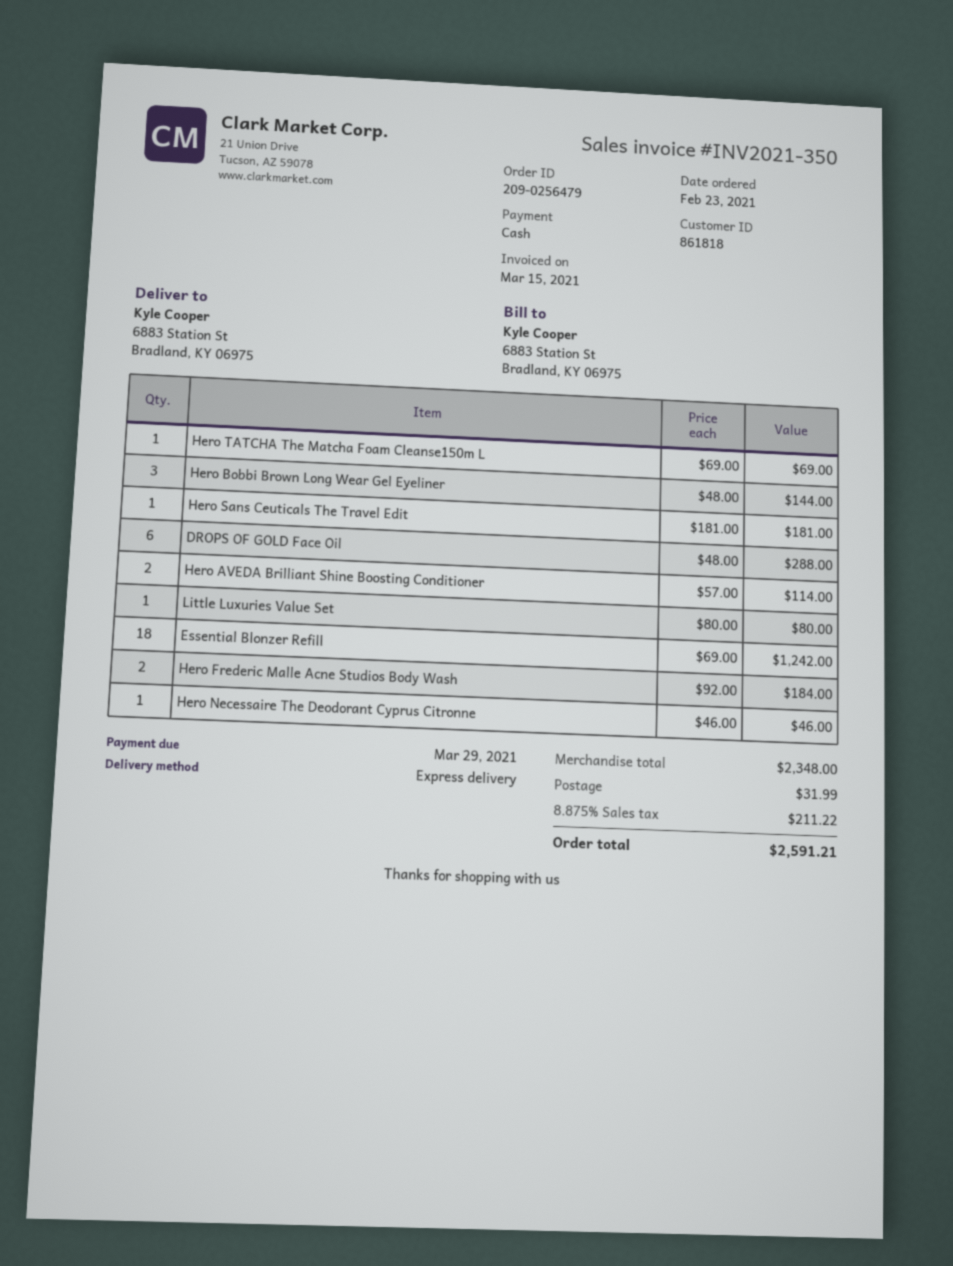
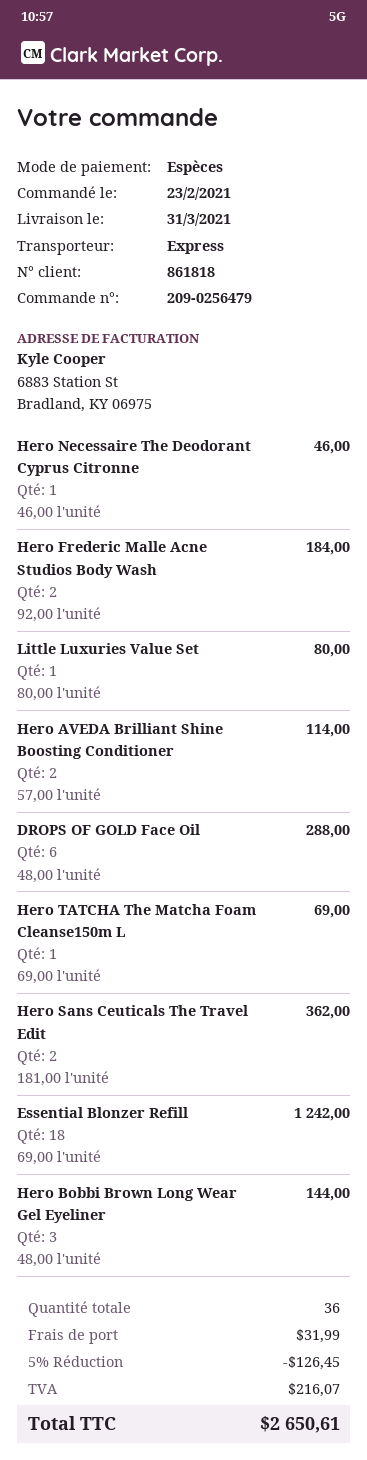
Hero Sans Ceuticals The Travel Edit: 1 x 181.00 = 181.00 -> 2 x 181.00 = 362.00
discount: none -> 5% = 126.45
tax: 211.22 -> 216.07
total: 2591.21 -> 2650.61

